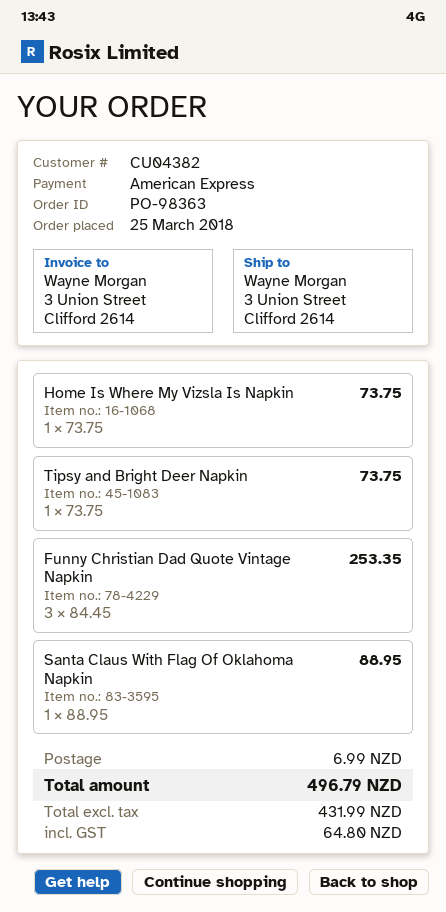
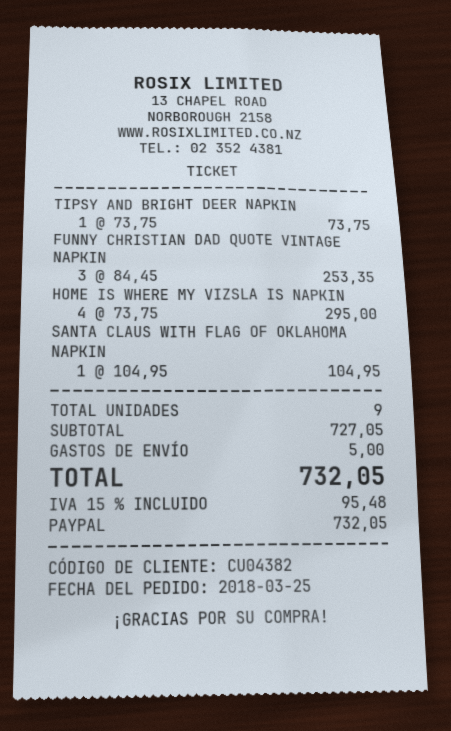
payment method: American Express -> PayPal
Home Is Where My Vizsla Is Napkin: 1 x 73.75 = 73.75 -> 4 x 73.75 = 295.00
Santa Claus With Flag Of Oklahoma Napkin: 1 x 88.95 = 88.95 -> 1 x 104.95 = 104.95
shipping: 6.99 -> 5.00
tax: 64.80 -> 95.48
total: 496.79 -> 732.05

